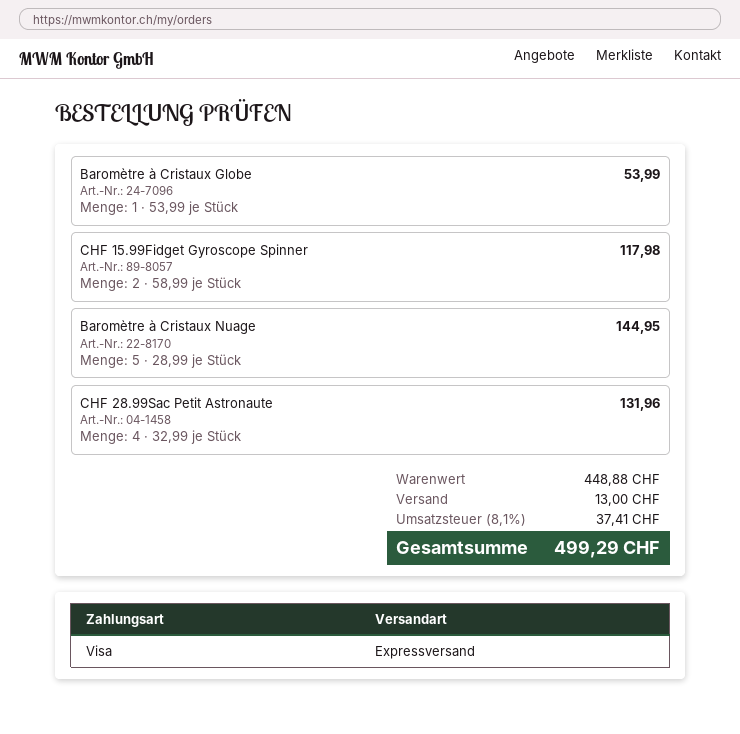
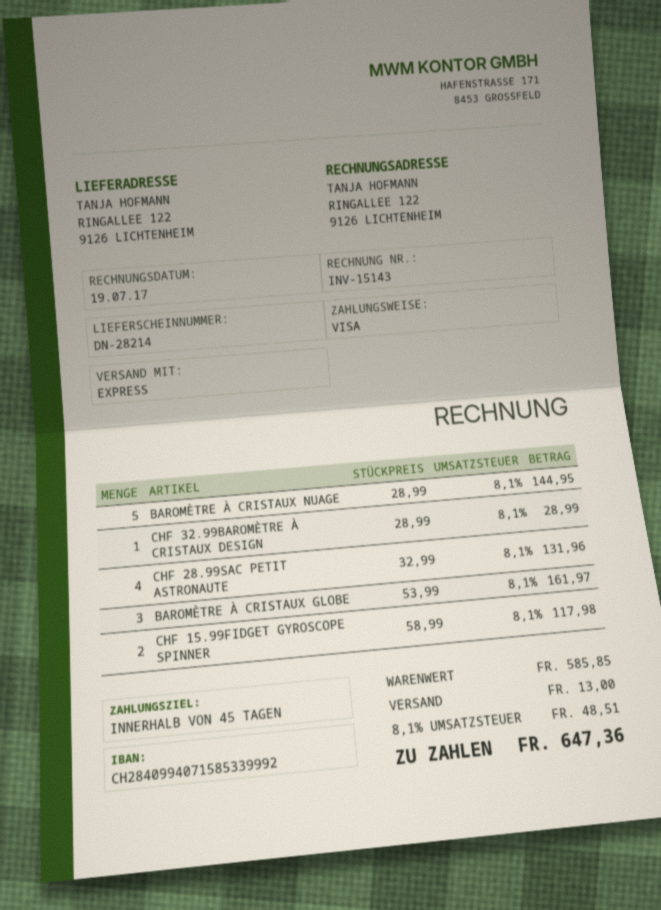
Baromètre à Cristaux Globe: 1 x 53.99 = 53.99 -> 3 x 53.99 = 161.97
CHF 32.99BAROMÈTRE À CRISTAUX DESIGN: none -> 1 x 28.99 = 28.99
subtotal: 448.88 -> 585.85
tax: 8.1% = 37.41 -> 8.1% = 48.51
total: 499.29 -> 647.36

